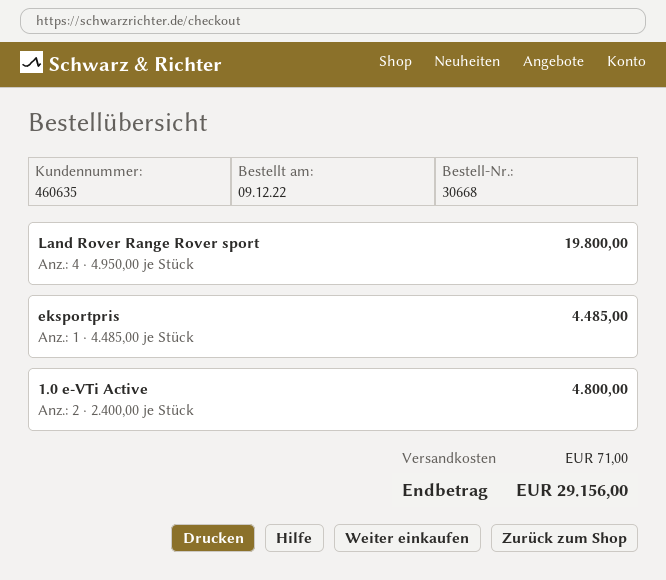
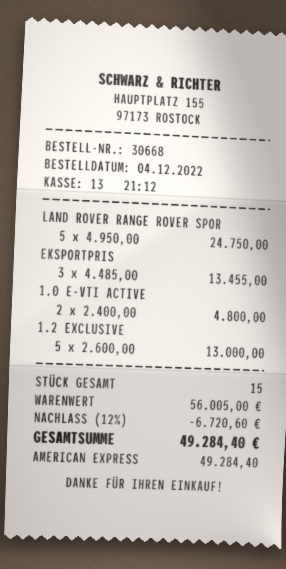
order date: 2022-12-09 -> 2022-12-04
Land Rover Range Rover sport: 4 x 4950.00 = 19800.00 -> 5 x 4950.00 = 24750.00
eksportpris: 1 x 4485.00 = 4485.00 -> 3 x 4485.00 = 13455.00
1.2 EXCLUSIVE: none -> 5 x 2600.00 = 13000.00
discount: none -> 12% = 6720.60
shipping: 71.00 -> none
total: 29156.00 -> 49284.40

